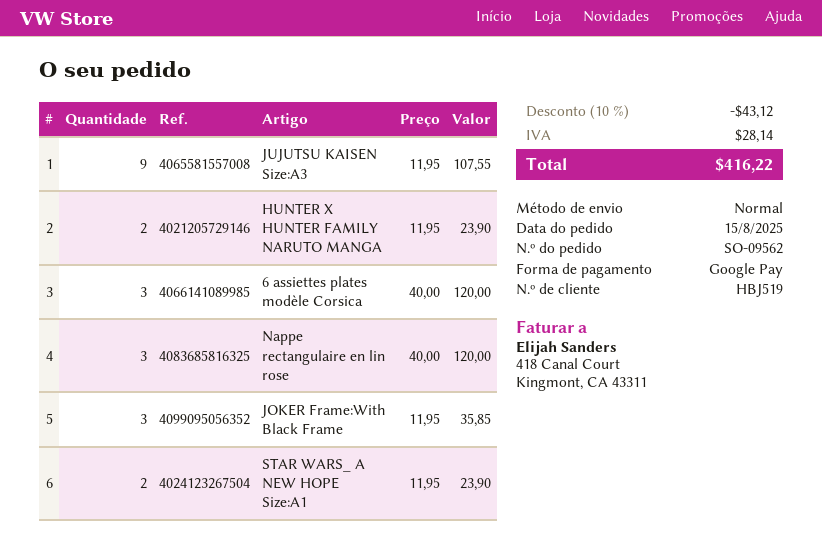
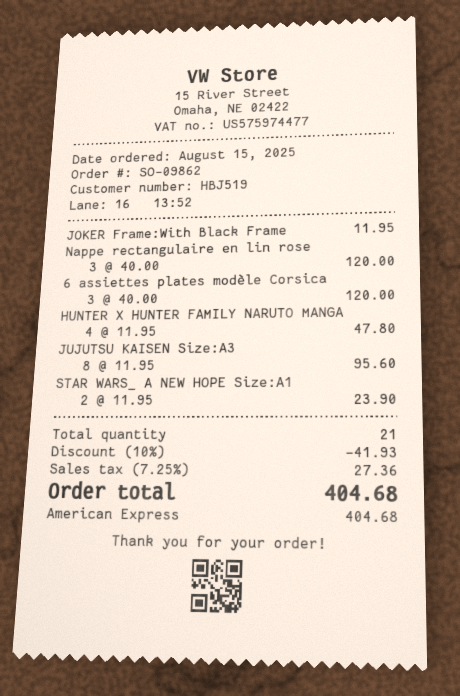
order number: SO-09562 -> SO-09862
payment method: Google Pay -> American Express
JUJUTSU KAISEN Size:A3: 9 x 11.95 = 107.55 -> 8 x 11.95 = 95.60
HUNTER X HUNTER FAMILY NARUTO MANGA: 2 x 11.95 = 23.90 -> 4 x 11.95 = 47.80
JOKER Frame:With Black Frame: 3 x 11.95 = 35.85 -> 1 x 11.95 = 11.95
discount: 10% = 43.12 -> 10% = 41.93
tax: 28.14 -> 27.36
total: 416.22 -> 404.68

